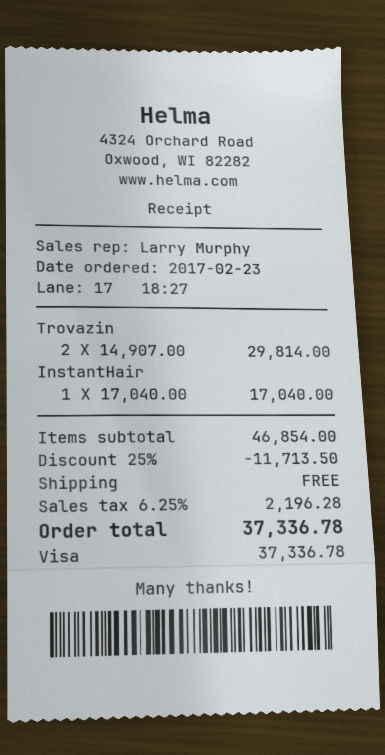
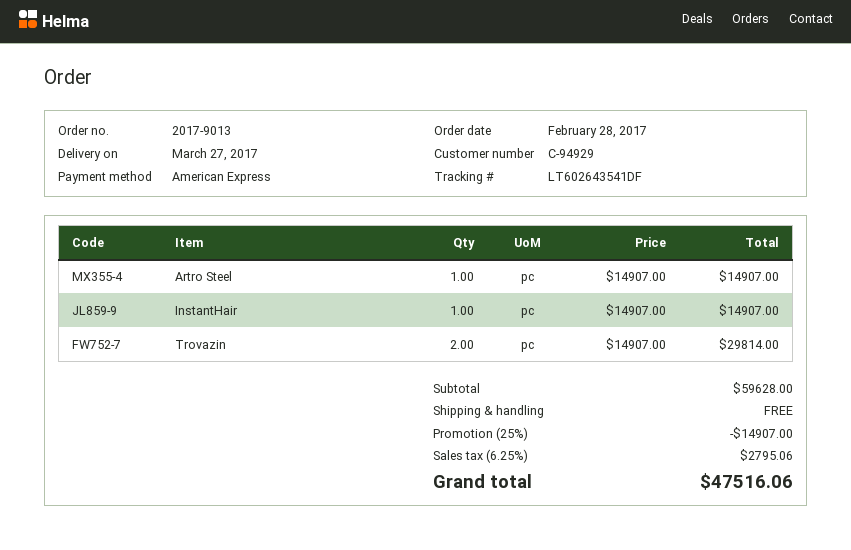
order date: 2017-02-23 -> 2017-02-28
payment method: Visa -> American Express
InstantHair: 1 x 17040.00 = 17040.00 -> 1 x 14907.00 = 14907.00
Artro Steel: none -> 1 x 14907.00 = 14907.00
subtotal: 46854.00 -> 59628.00
discount: 25% = 11713.50 -> 25% = 14907.00
tax: 6.25% = 2196.28 -> 6.25% = 2795.06
total: 37336.78 -> 47516.06

